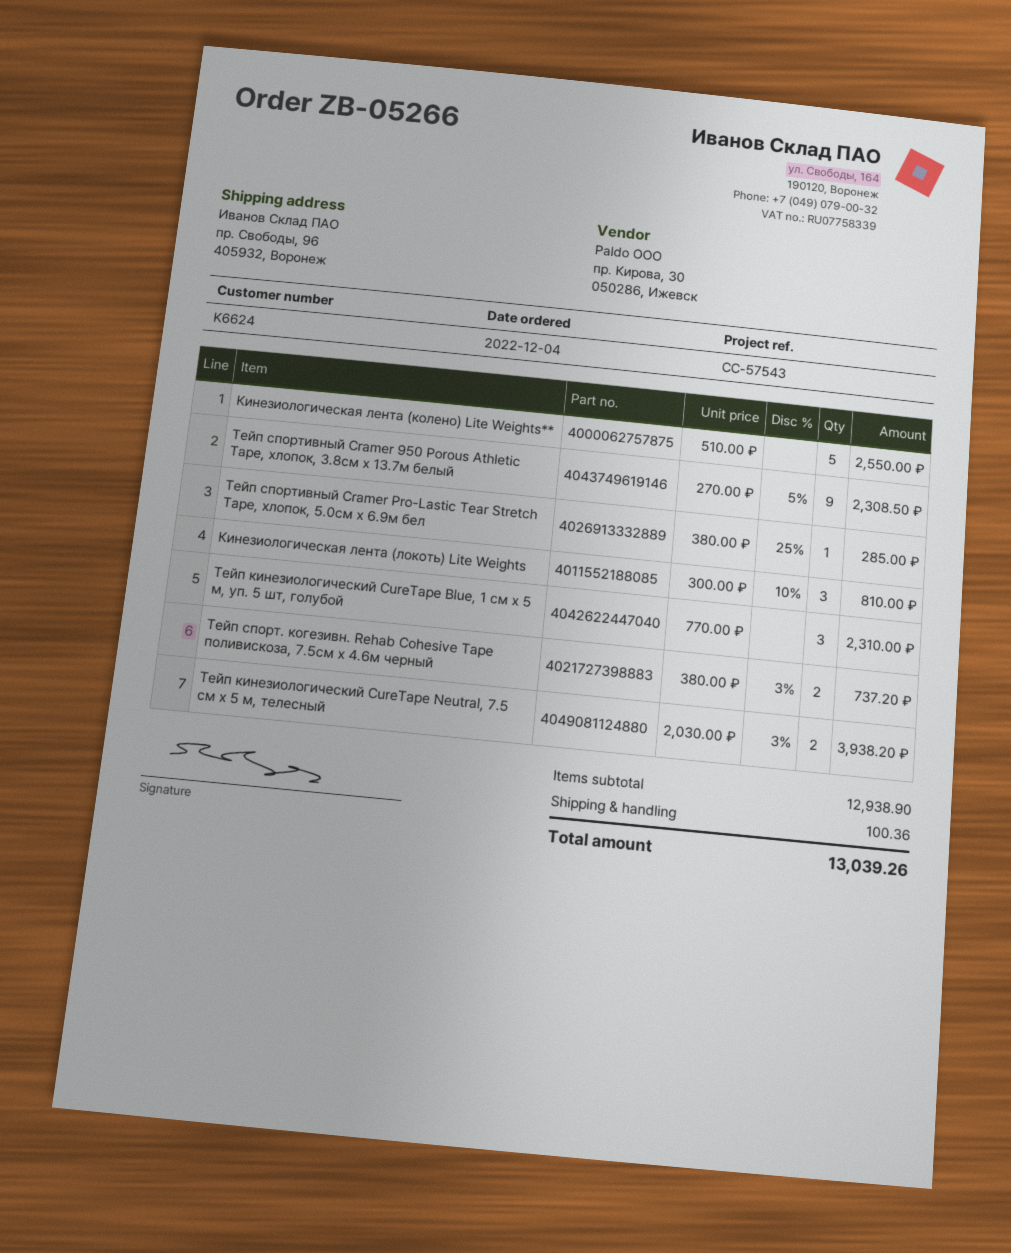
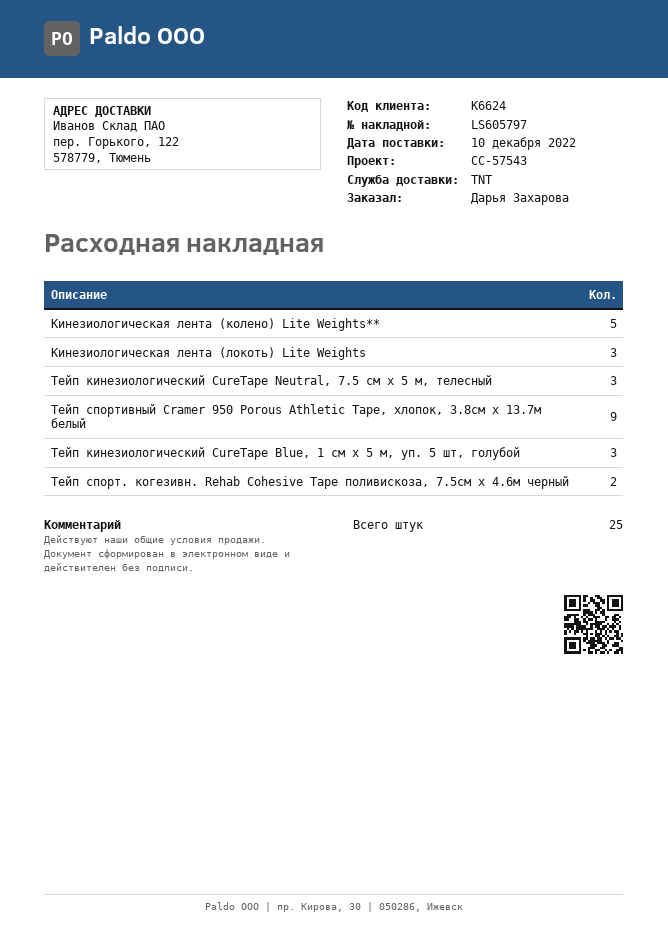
ship to: пр. Свободы, 96, 405932, Воронеж -> пер. Горького, 122, 578779, Тюмень
Тейп спортивный Cramer Pro-Lastic Tear Stretch Tape, хлопок, 5.0см x 6.9м бел: 1 -> none
Тейп кинезиологический CureTape Neutral, 7.5 см x 5 м, телесный: 2 -> 3

